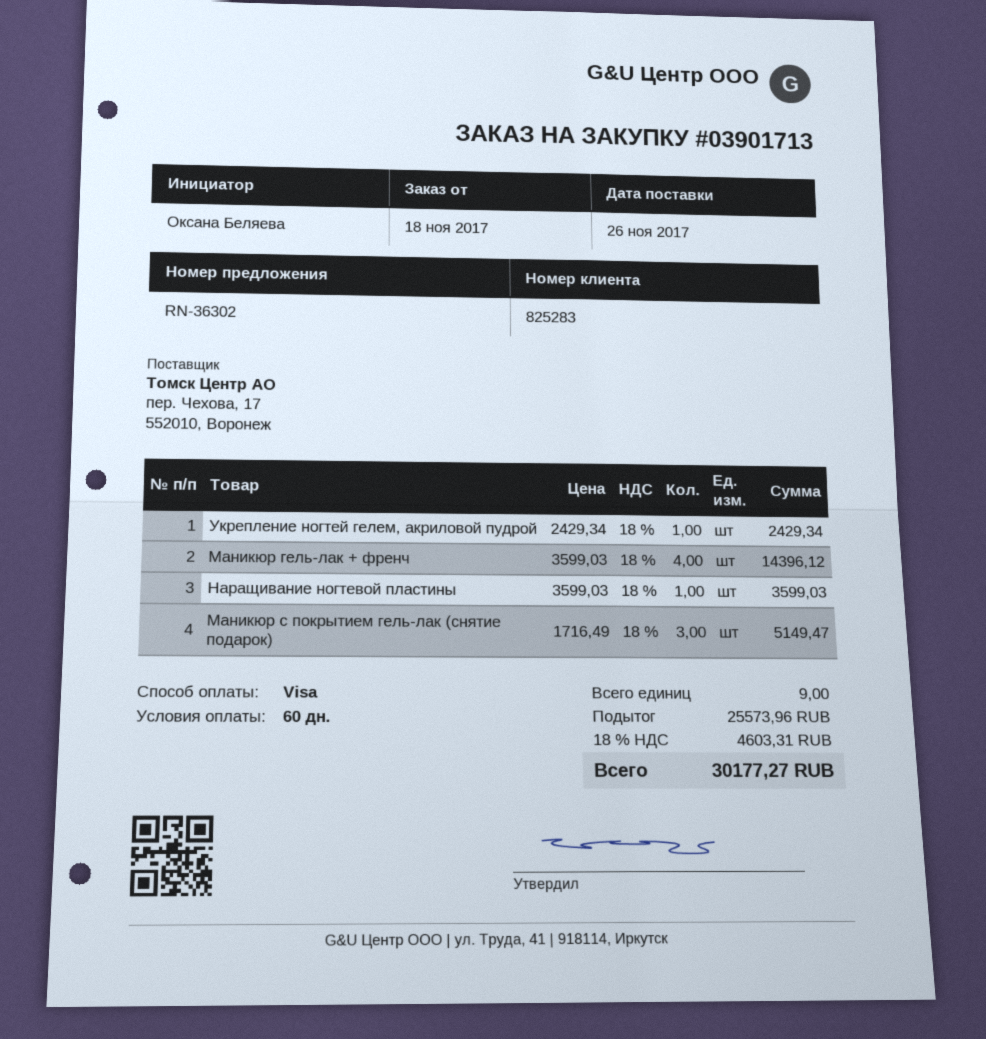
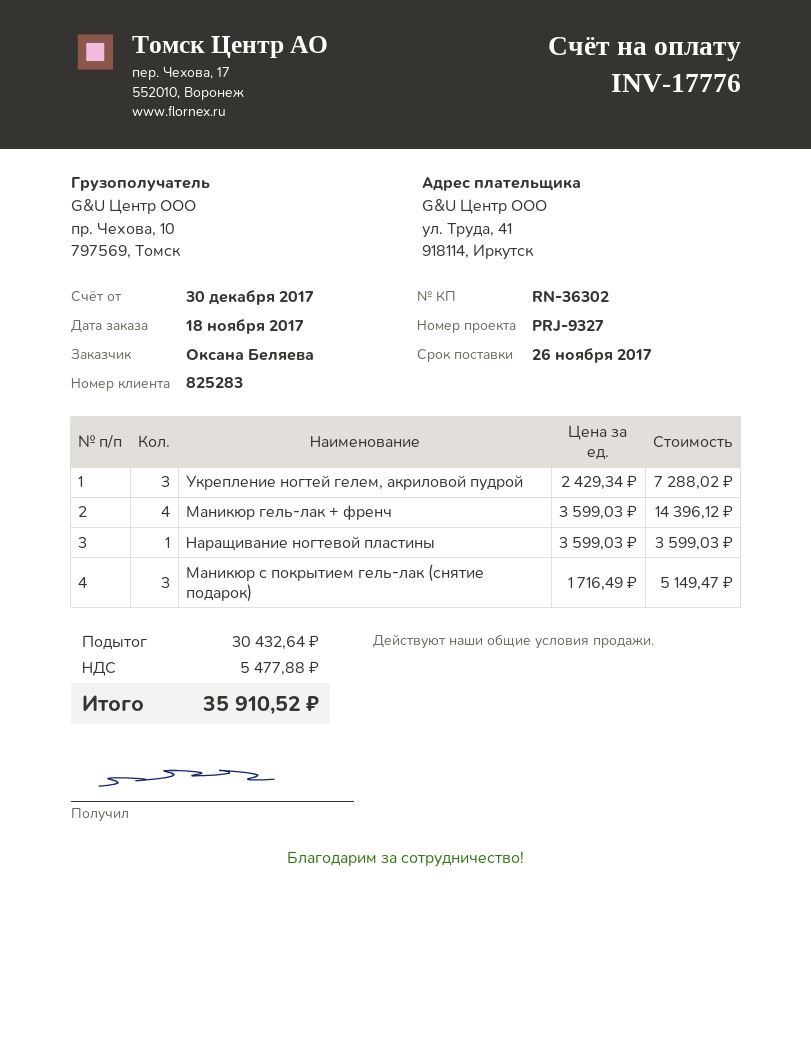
Укрепление ногтей гелем, акриловой пудрой: 1 x 2429.34 = 2429.34 -> 3 x 2429.34 = 7288.02
subtotal: 25573.96 -> 30432.64
tax: 4603.31 -> 5477.88
total: 30177.27 -> 35910.52

